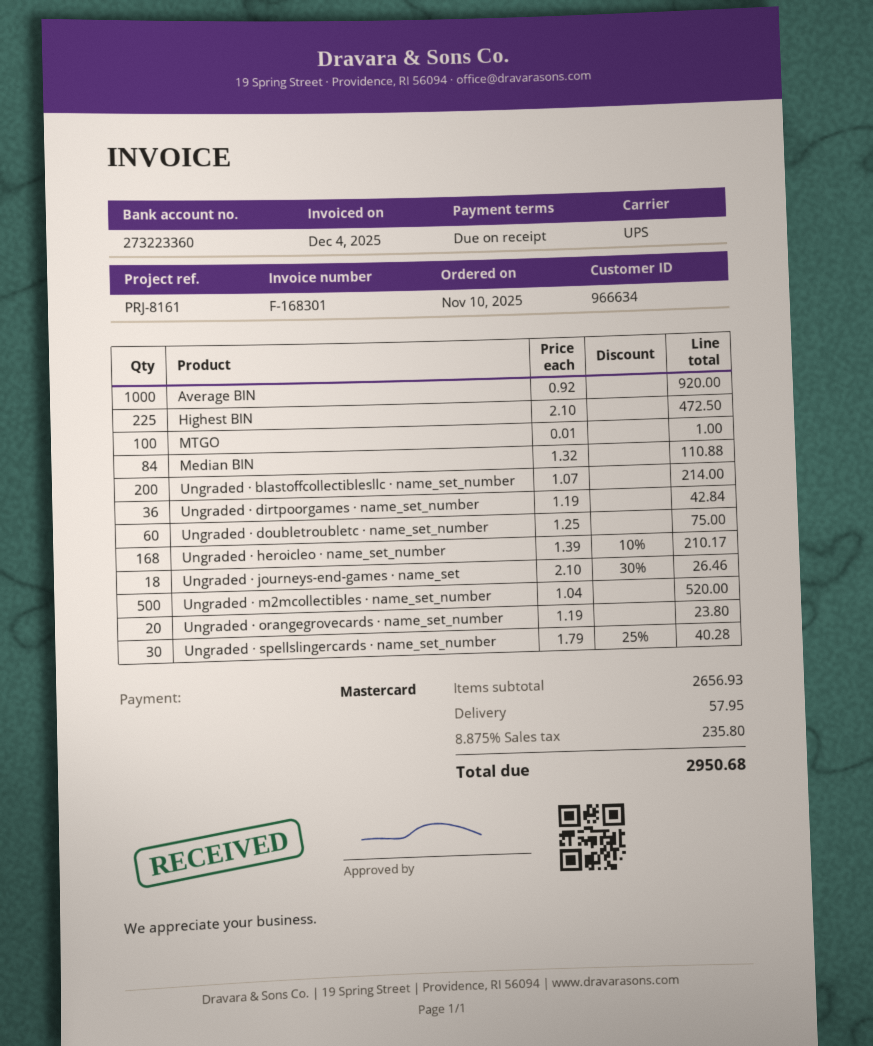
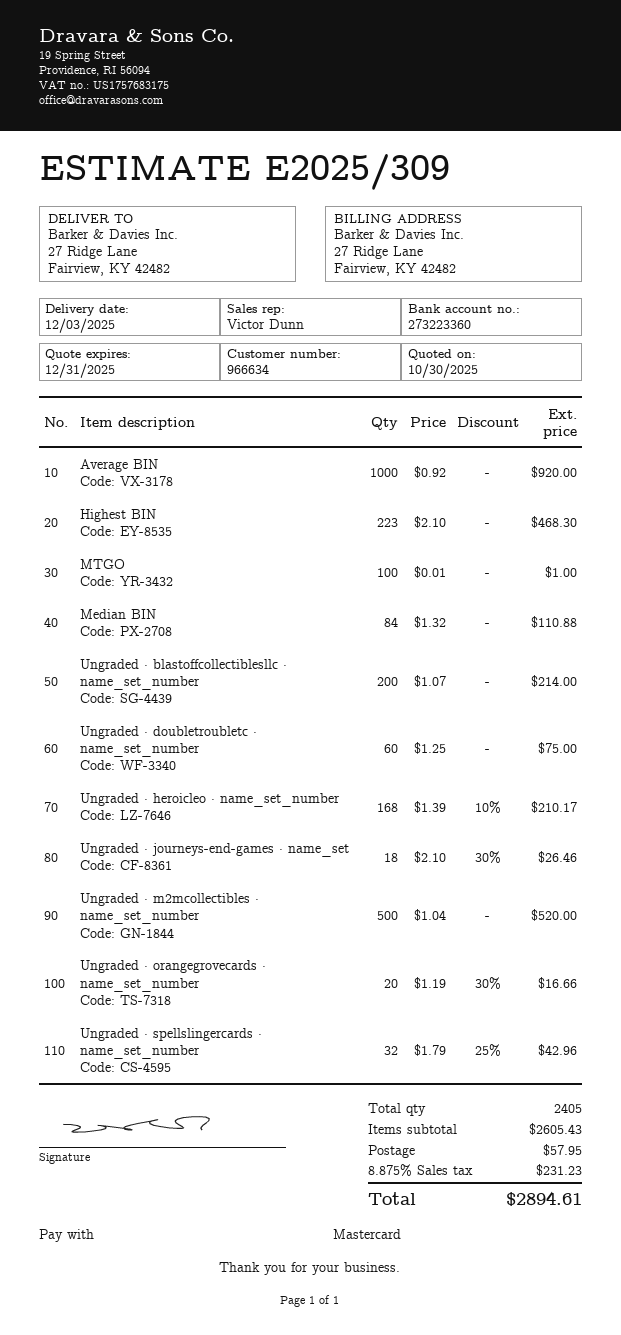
Highest BIN: 225 x 2.10 = 472.50 -> 223 x 2.10 = 468.30
Ungraded · dirtpoorgames · name_set_number: 36 x 1.19 = 42.84 -> none
Ungraded · orangegrovecards · name_set_number: 20 x 1.19 = 23.80 -> 20 x 1.19 - 30% = 16.66
Ungraded · spellslingercards · name_set_number: 30 x 1.79 - 25% = 40.28 -> 32 x 1.79 - 25% = 42.96
subtotal: 2656.93 -> 2605.43
tax: 8.875% = 235.80 -> 8.875% = 231.23
total: 2950.68 -> 2894.61

